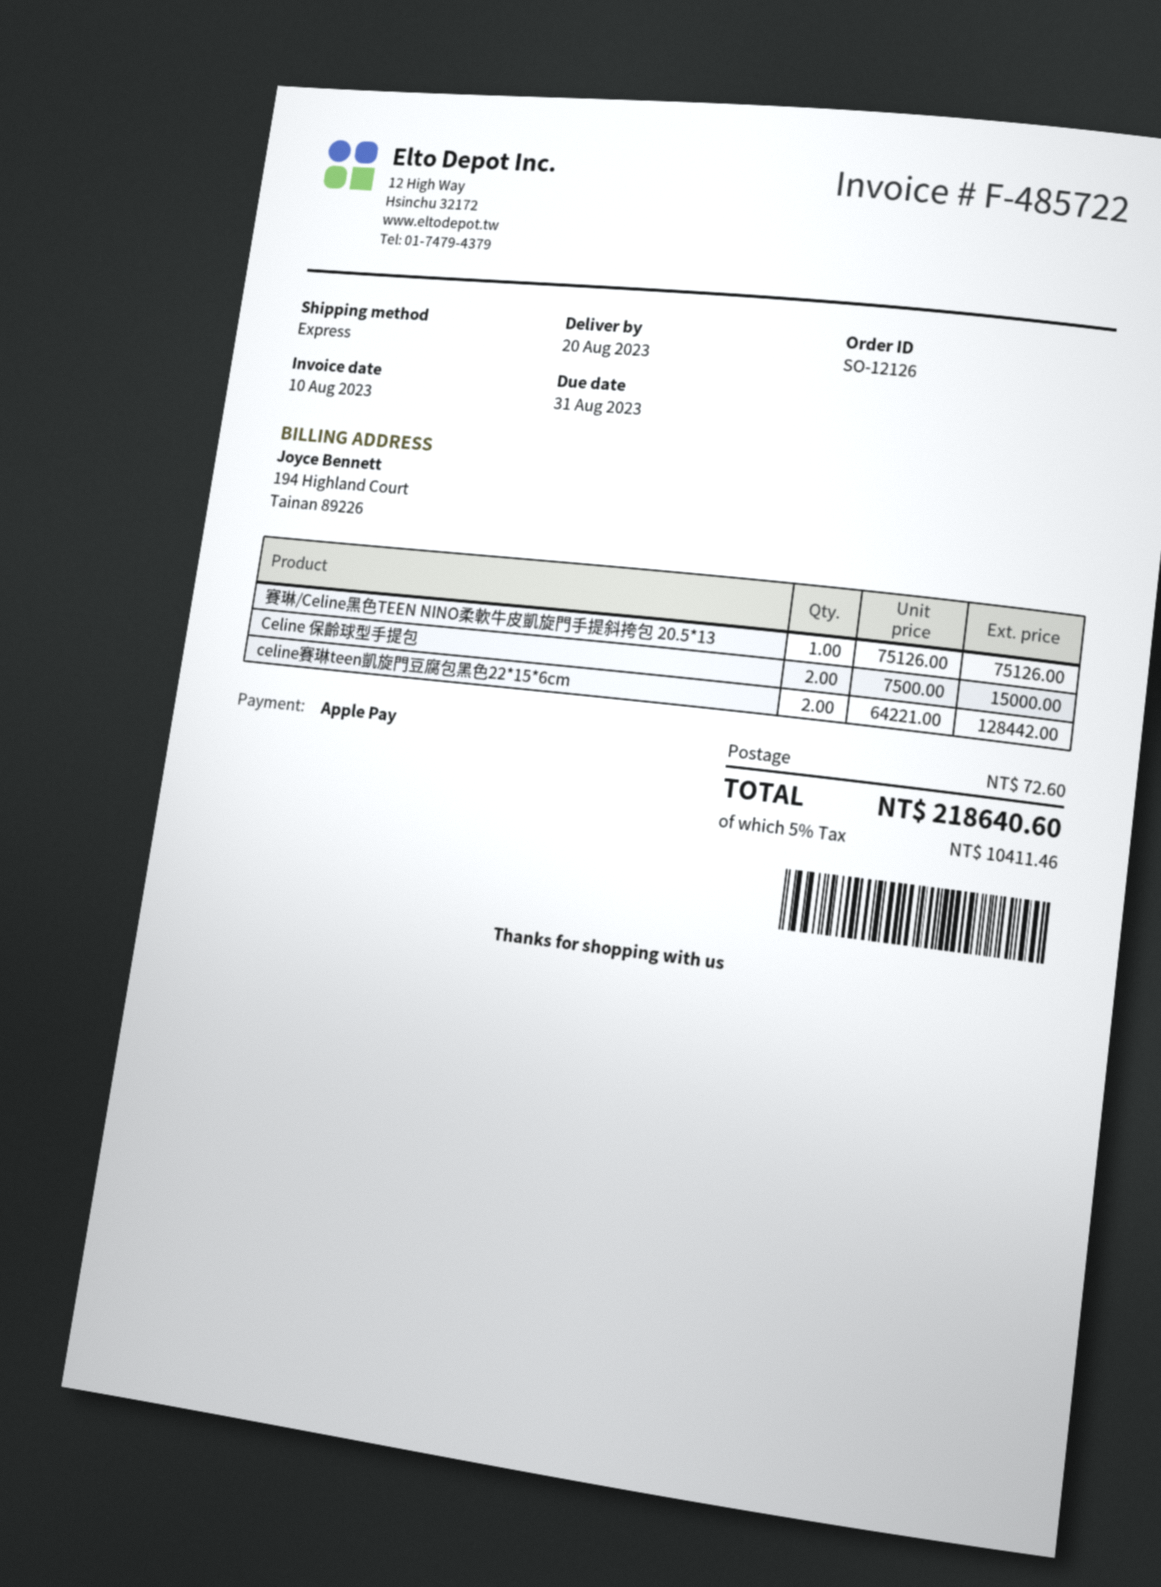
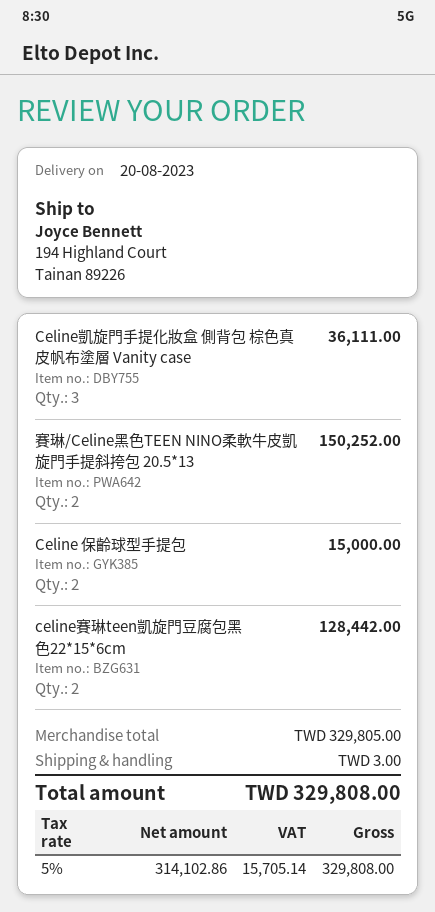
賽琳/Celine黑色TEEN NINO柔軟牛皮凱旋門手提斜挎包 20.5*13: 1 for 75126.00 -> 2 for 150252.00
Celine凱旋門手提化妝盒 側背包 棕色真皮帆布塗層 Vanity case: none -> 3 for 36111.00
shipping: 72.60 -> 3.00
tax: 5% = 10411.46 -> 5% = 15705.14
total: 218640.60 -> 329808.00

